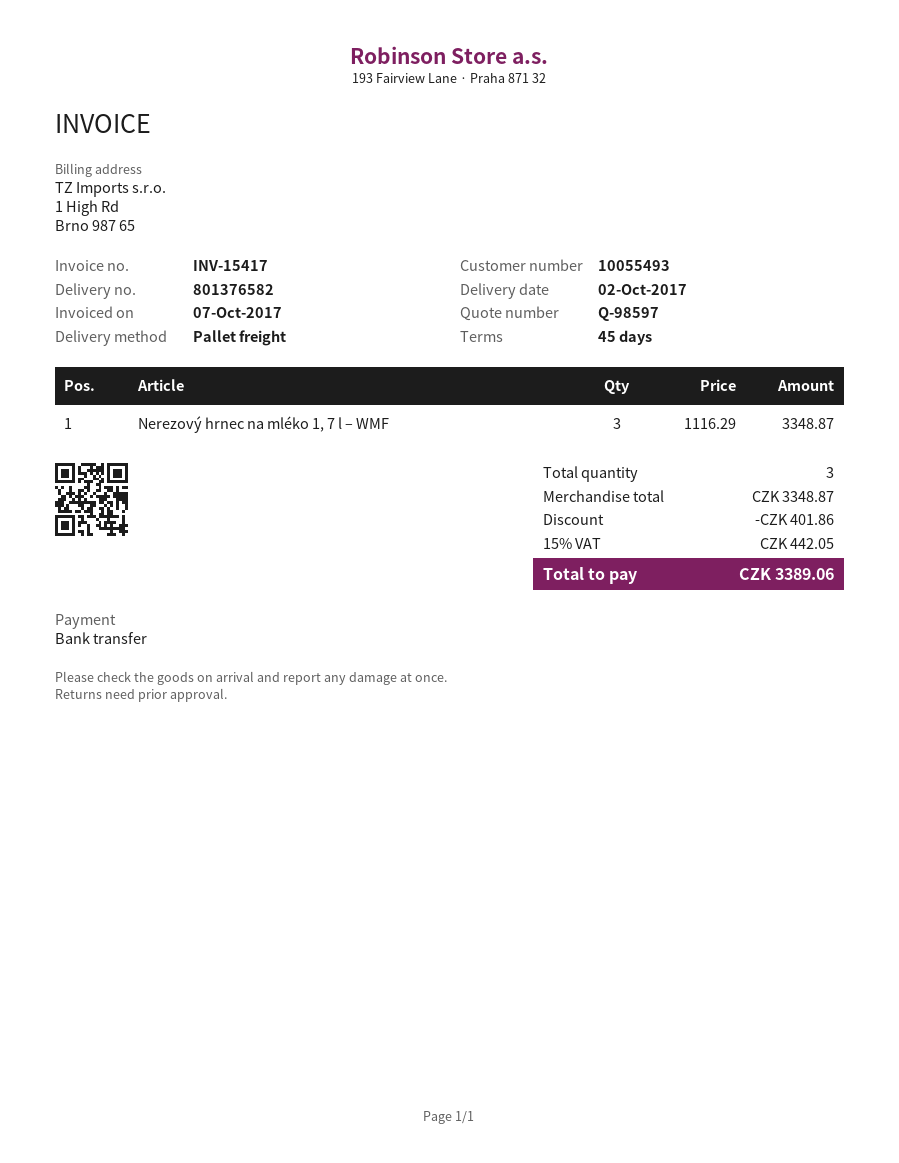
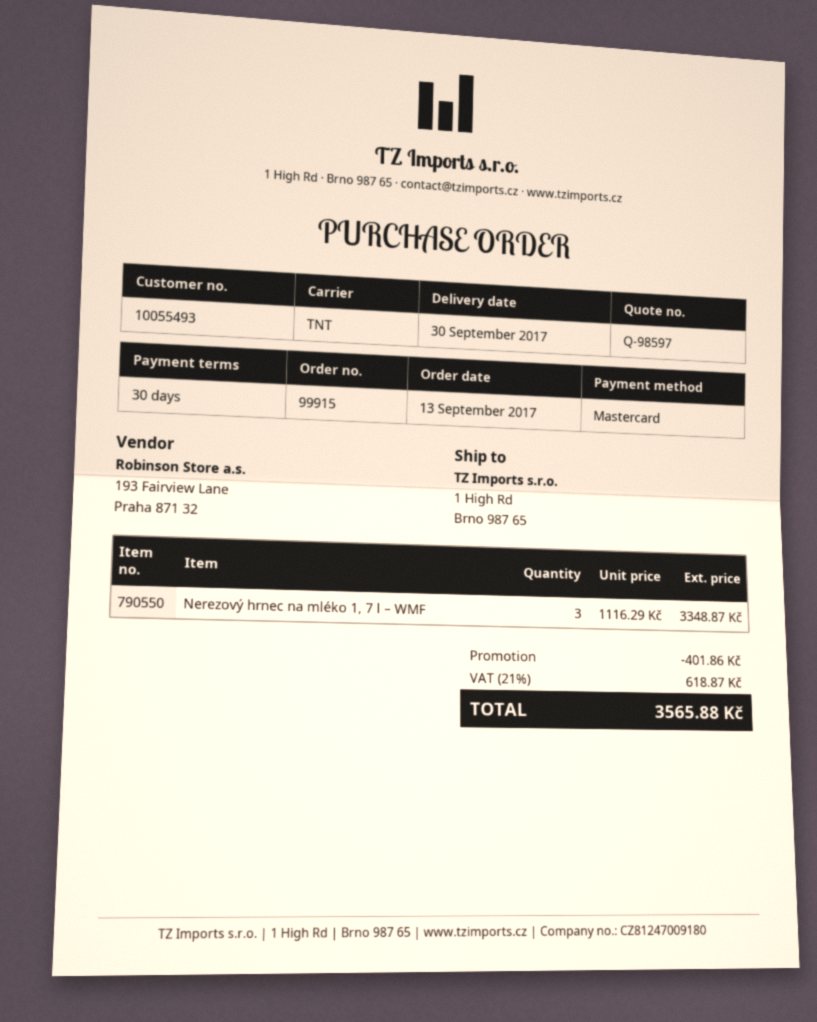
delivery date: 2017-10-02 -> 2017-09-30
payment terms: 45 days -> 30 days
payment method: bank transfer -> Mastercard
shipping method: pallet freight -> TNT
tax: 15% = 442.05 -> 21% = 618.87
total: 3389.06 -> 3565.88

